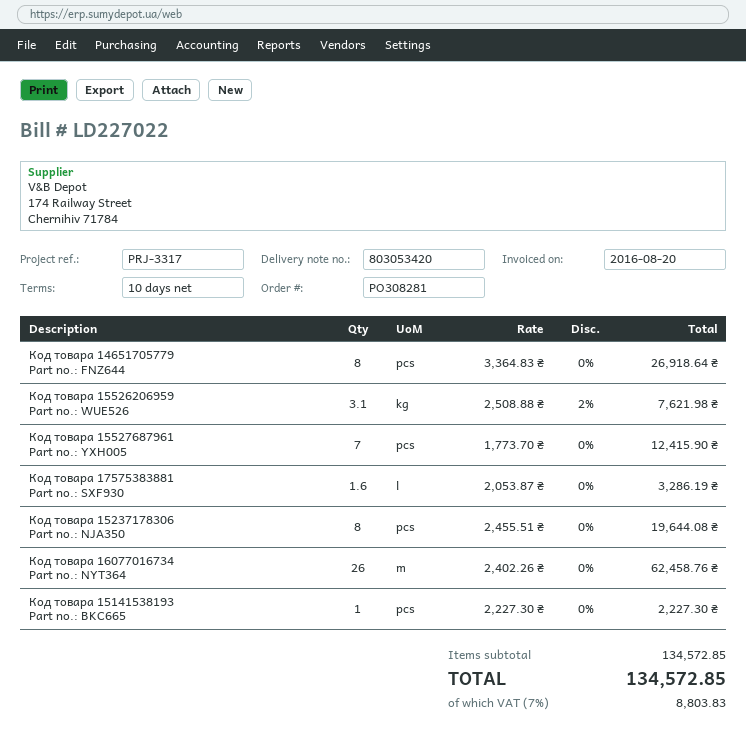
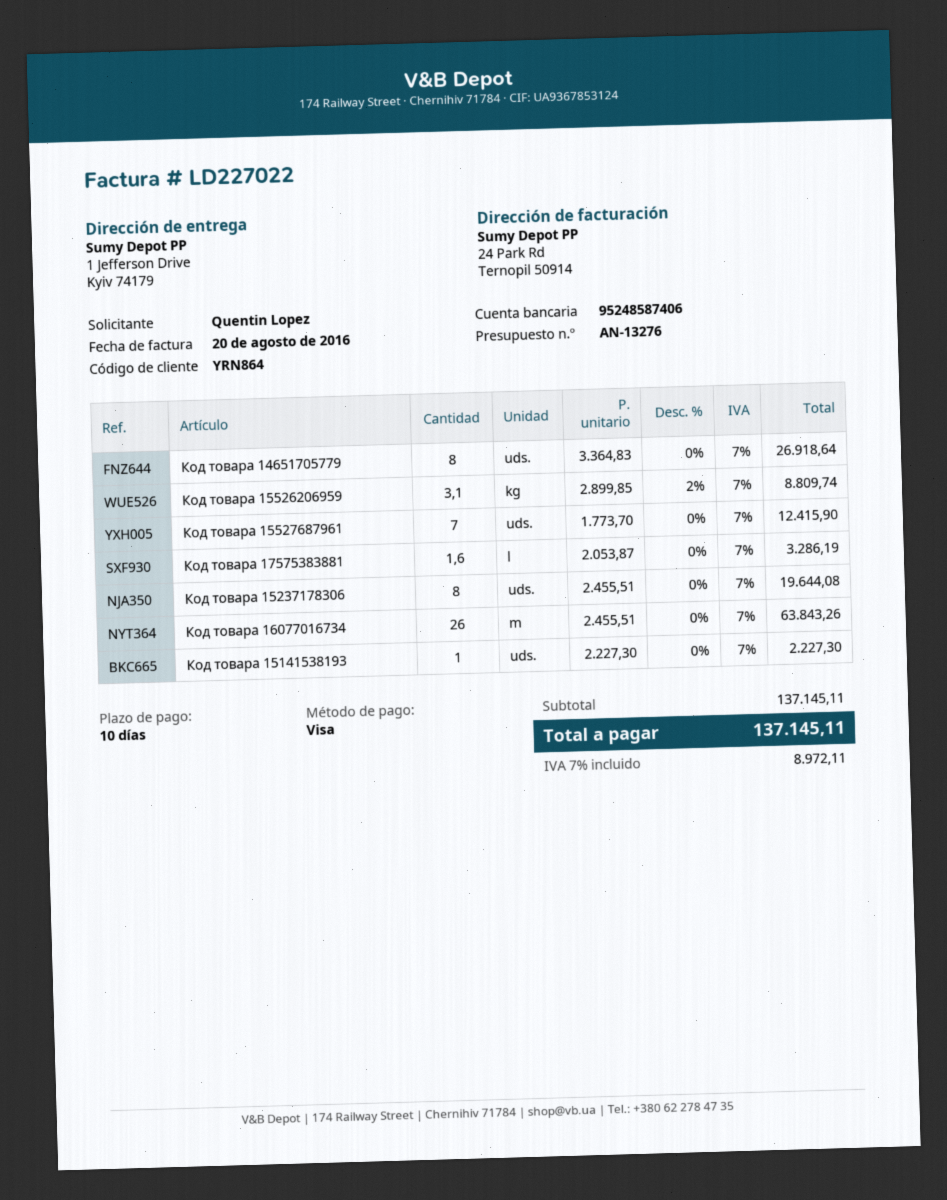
Код товара 15526206959: 3.1 x 2508.88 - 2% = 7621.98 -> 3.1 x 2899.85 - 2% = 8809.74
Код товара 16077016734: 26 x 2402.26 = 62458.76 -> 26 x 2455.51 = 63843.26
subtotal: 134572.85 -> 137145.11
tax: 7% = 8803.83 -> 7% = 8972.11
total: 134572.85 -> 137145.11

